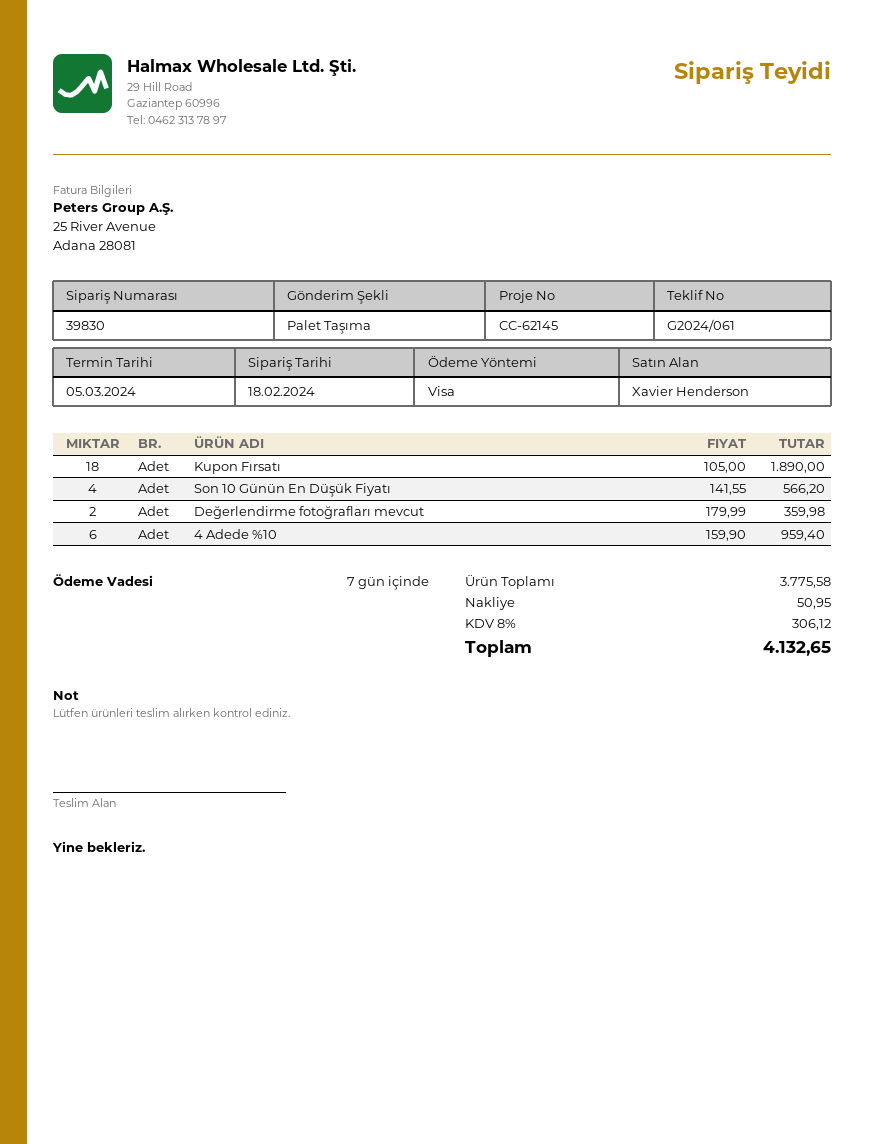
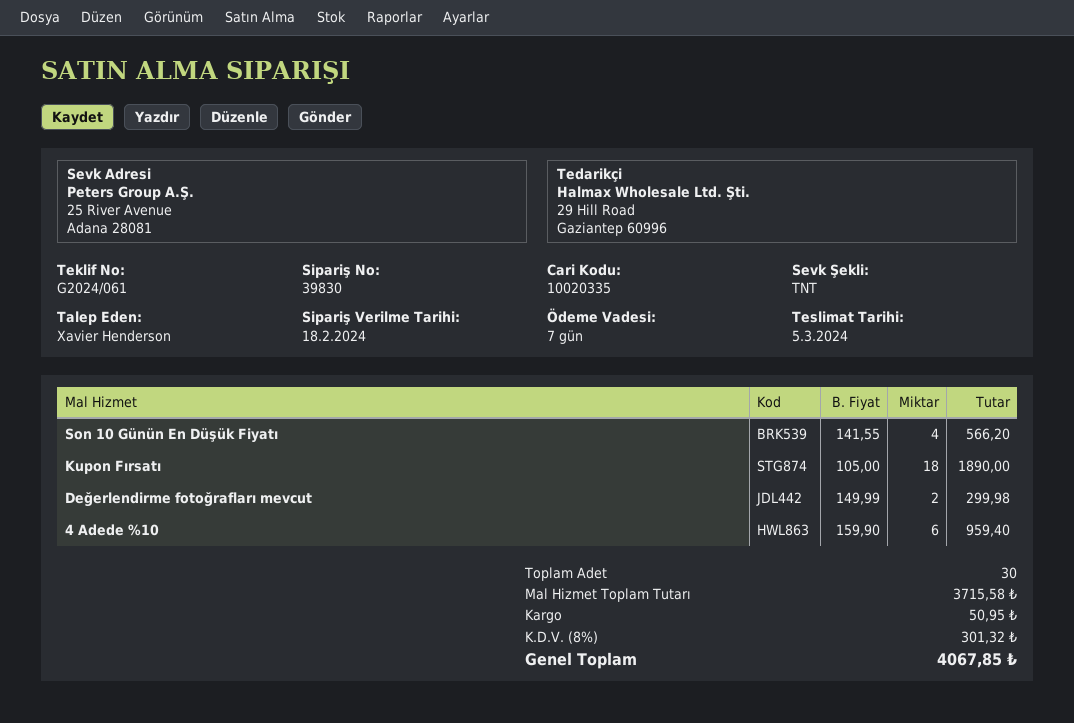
shipping method: pallet freight -> TNT
Değerlendirme fotoğrafları mevcut: 2 x 179.99 = 359.98 -> 2 x 149.99 = 299.98
subtotal: 3775.58 -> 3715.58
tax: 8% = 306.12 -> 8% = 301.32
total: 4132.65 -> 4067.85

